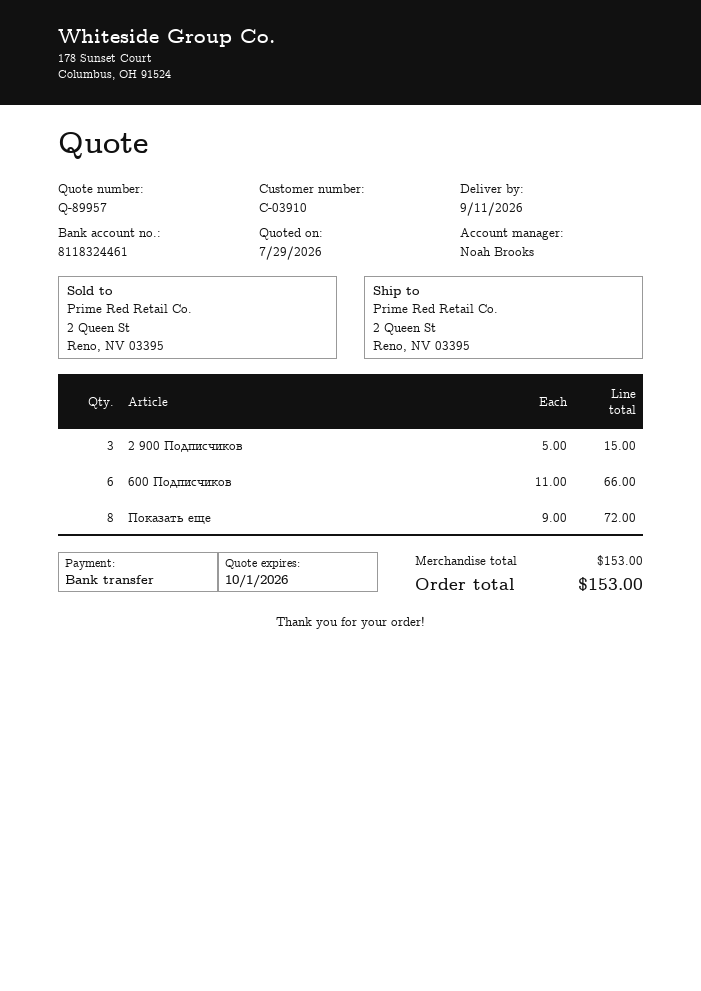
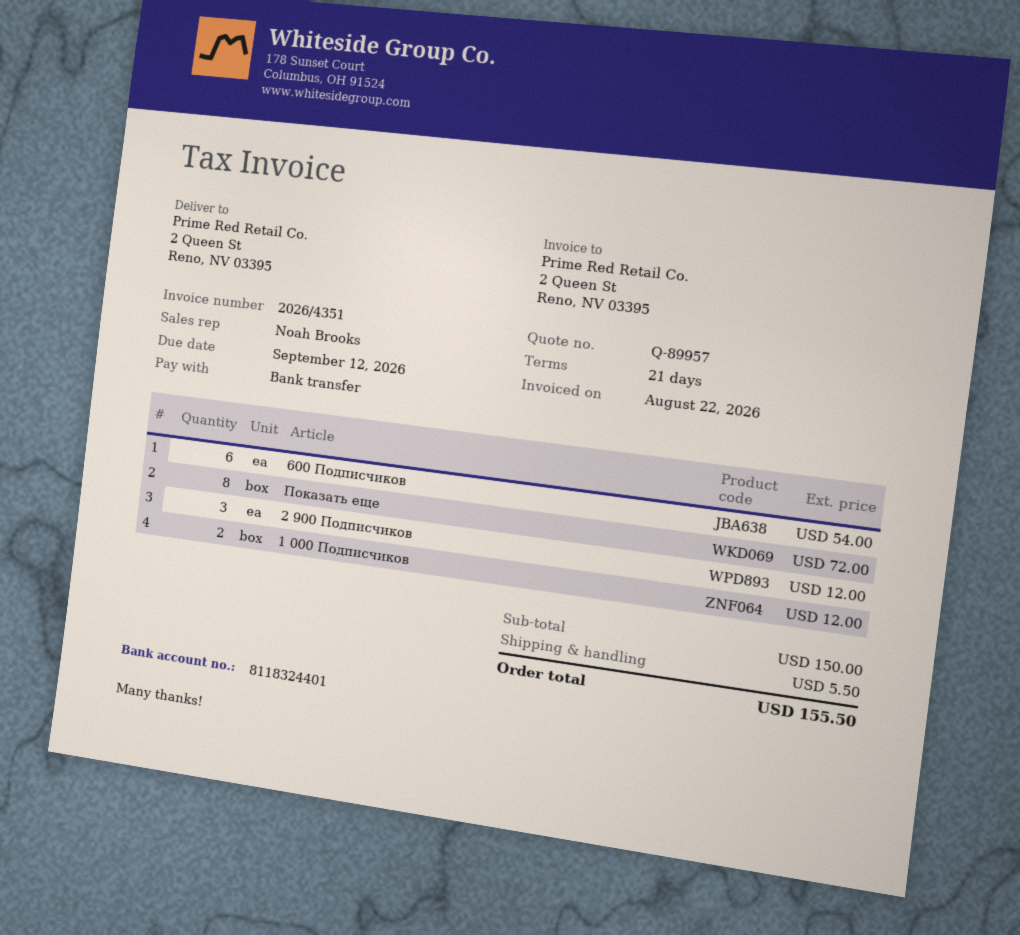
bank account: 8118324461 -> 8118324401
2 900 Подписчиков: 3 for 15.00 -> 3 for 12.00
600 Подписчиков: 6 for 66.00 -> 6 for 54.00
1 000 Подписчиков: none -> 2 for 12.00
subtotal: 153.00 -> 150.00
shipping: none -> 5.50
total: 153.00 -> 155.50

